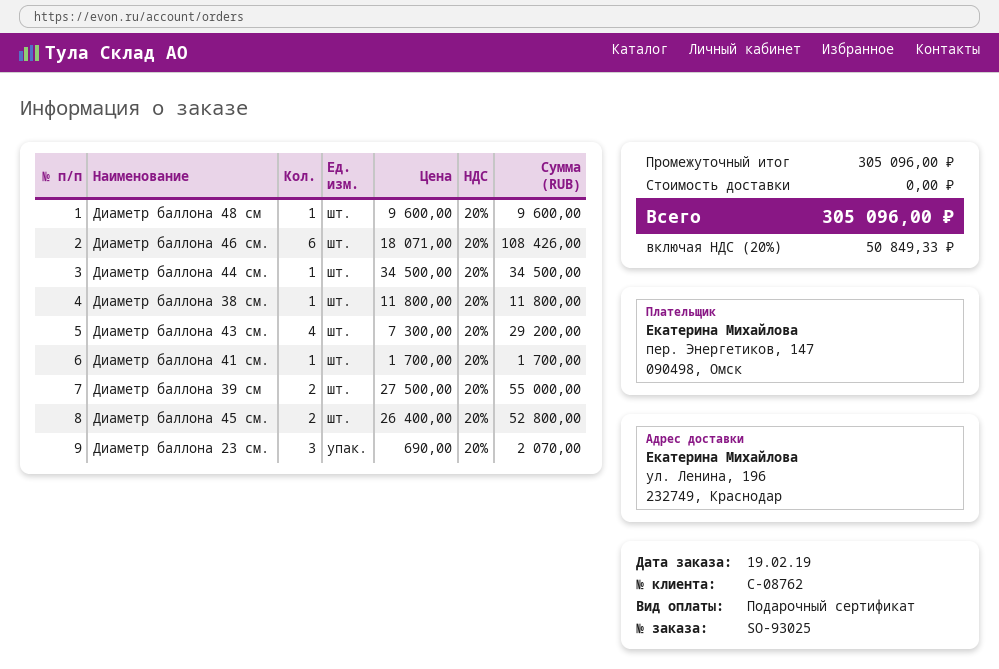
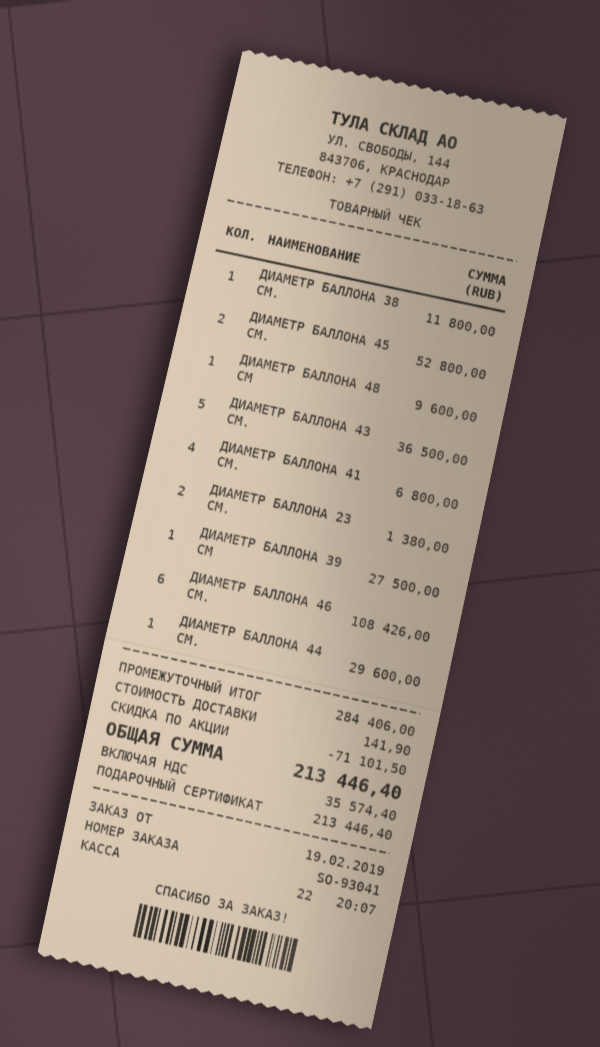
order number: SO-93025 -> SO-93041
Диаметр баллона 44 см.: 1 for 34500.00 -> 1 for 29600.00
Диаметр баллона 43 см.: 4 for 29200.00 -> 5 for 36500.00
Диаметр баллона 41 см.: 1 for 1700.00 -> 4 for 6800.00
Диаметр баллона 39 см: 2 for 55000.00 -> 1 for 27500.00
Диаметр баллона 23 см.: 3 for 2070.00 -> 2 for 1380.00
subtotal: 305096.00 -> 284406.00
discount: none -> 71101.50
shipping: 0.00 -> 141.90
tax: 50849.33 -> 35574.40
total: 305096.00 -> 213446.40

